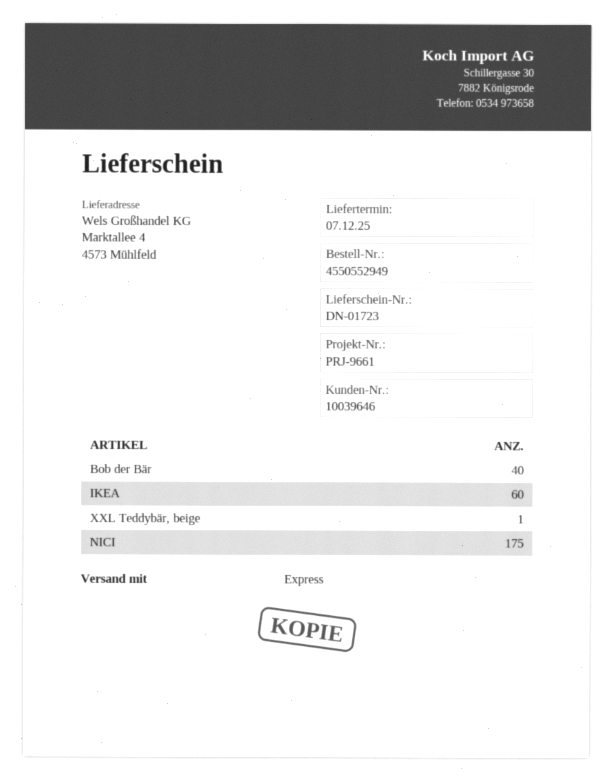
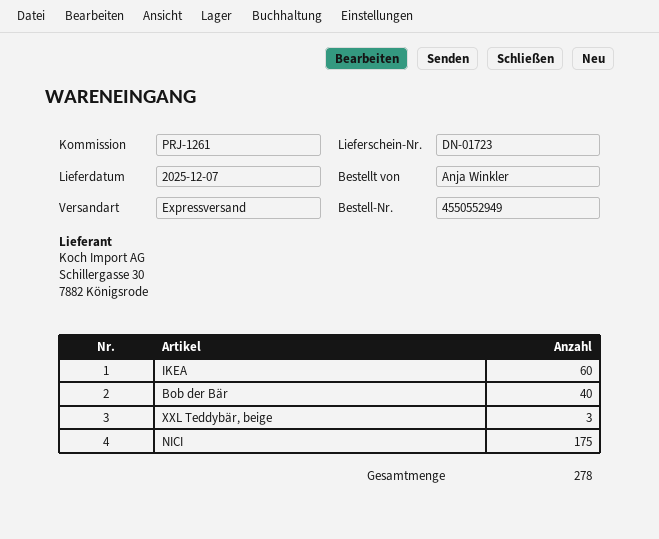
reference: PRJ-9661 -> PRJ-1261
XXL Teddybär, beige: 1 -> 3

